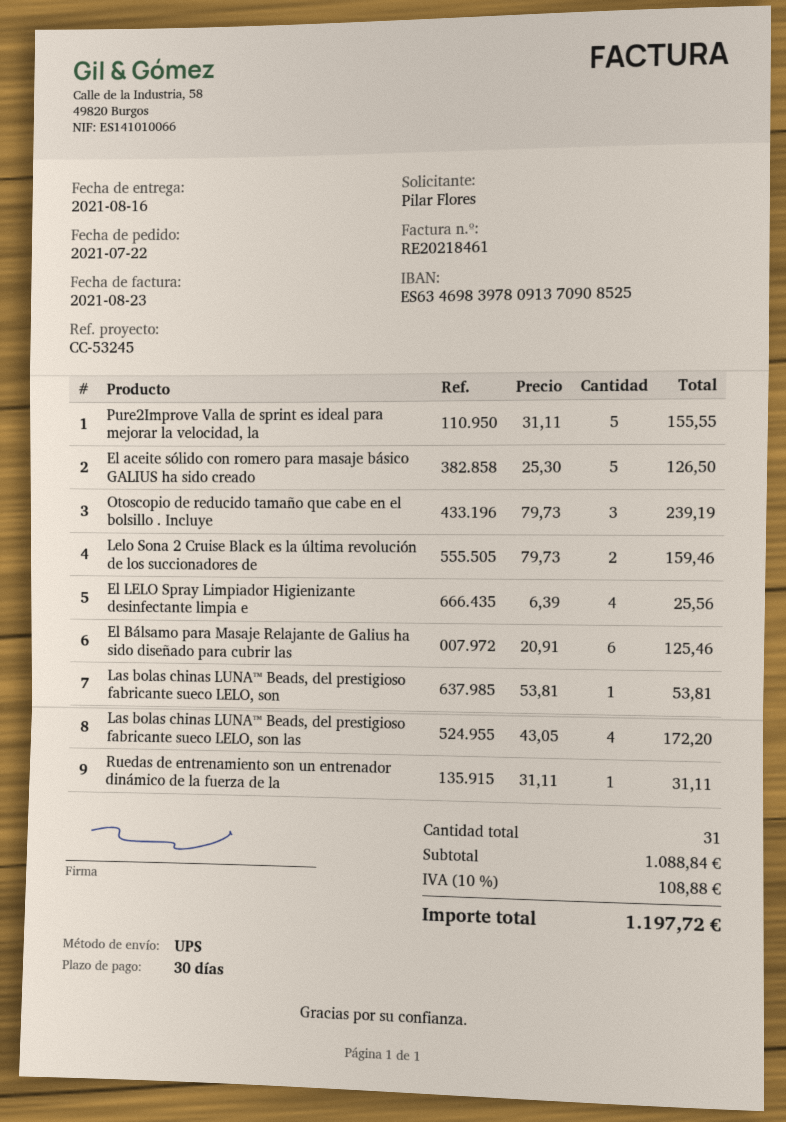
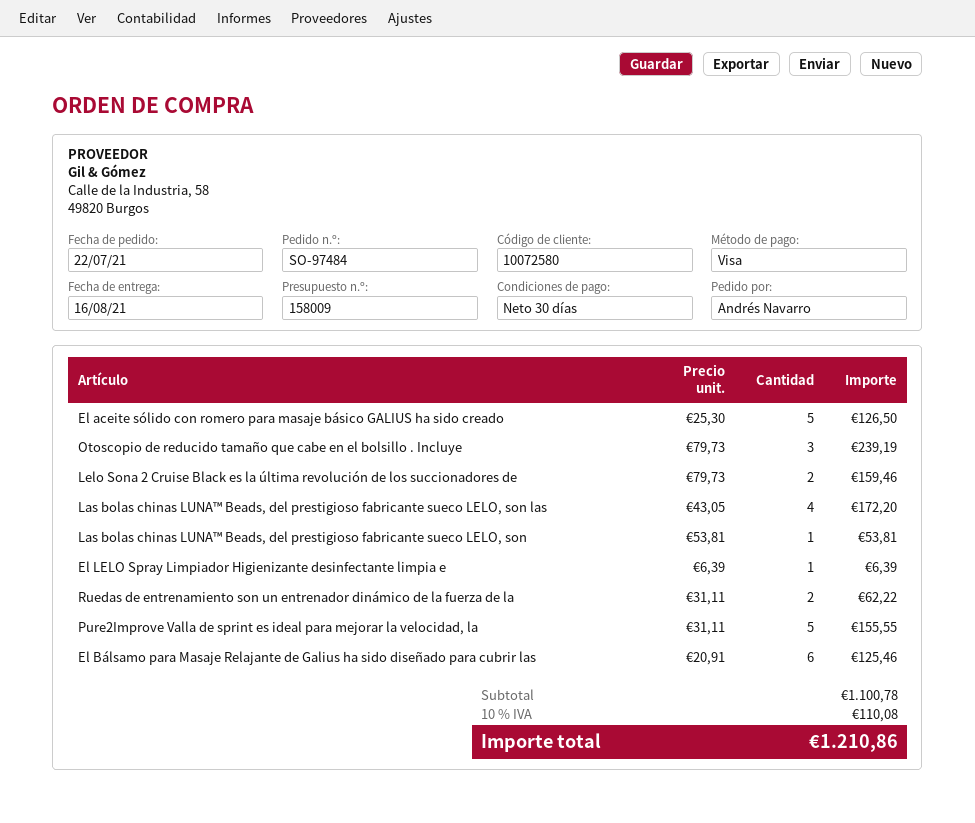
ordered by: Pilar Flores -> Andrés Navarro
El LELO Spray Limpiador Higienizante desinfectante limpia e: 4 x 6.39 = 25.56 -> 1 x 6.39 = 6.39
Ruedas de entrenamiento son un entrenador dinámico de la fuerza de la: 1 x 31.11 = 31.11 -> 2 x 31.11 = 62.22
subtotal: 1088.84 -> 1100.78
tax: 10% = 108.88 -> 10% = 110.08
total: 1197.72 -> 1210.86

